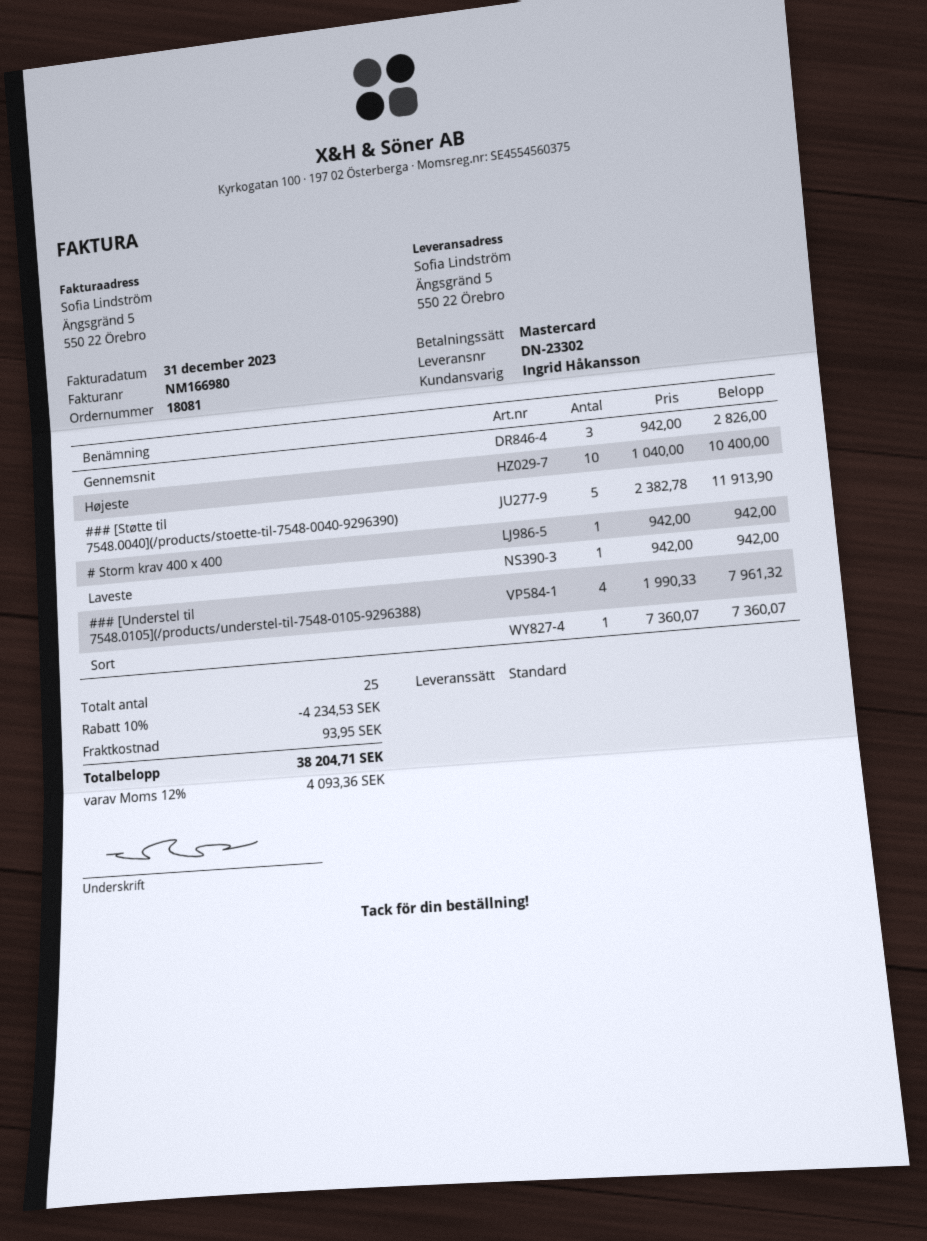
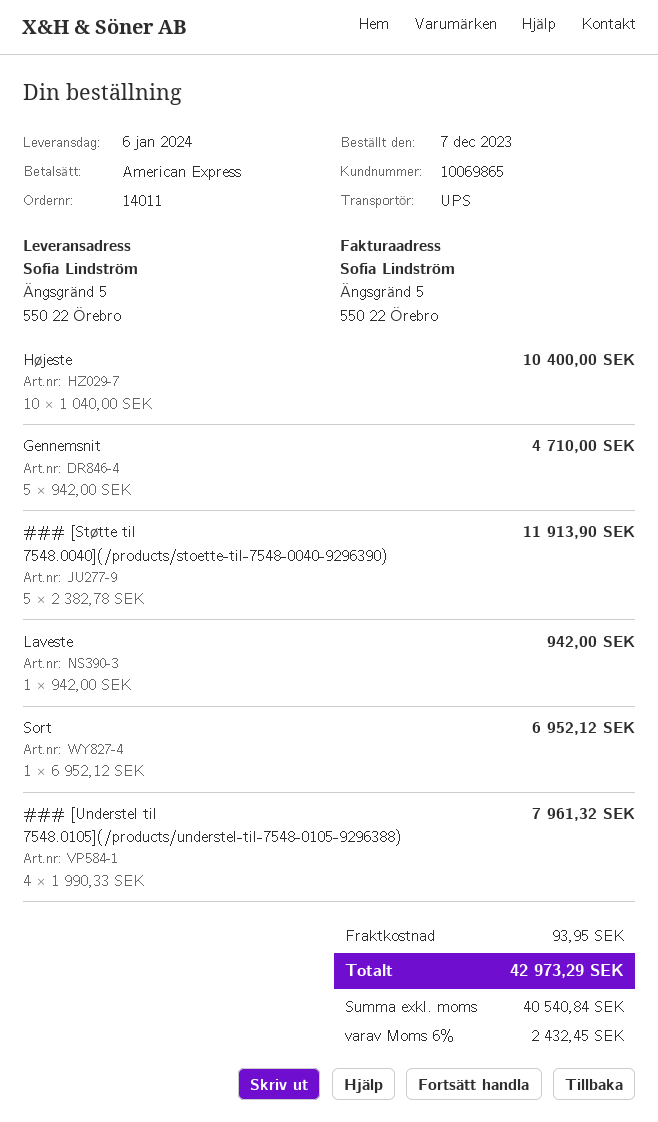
order number: 18081 -> 14011
payment method: Mastercard -> American Express
shipping method: standard -> UPS
Gennemsnit: 3 x 942.00 = 2826.00 -> 5 x 942.00 = 4710.00
# Storm krav 400 x 400: 1 x 942.00 = 942.00 -> none
Sort: 1 x 7360.07 = 7360.07 -> 1 x 6952.12 = 6952.12
discount: 10% = 4234.53 -> none
tax: 12% = 4093.36 -> 6% = 2432.45
total: 38204.71 -> 42973.29

